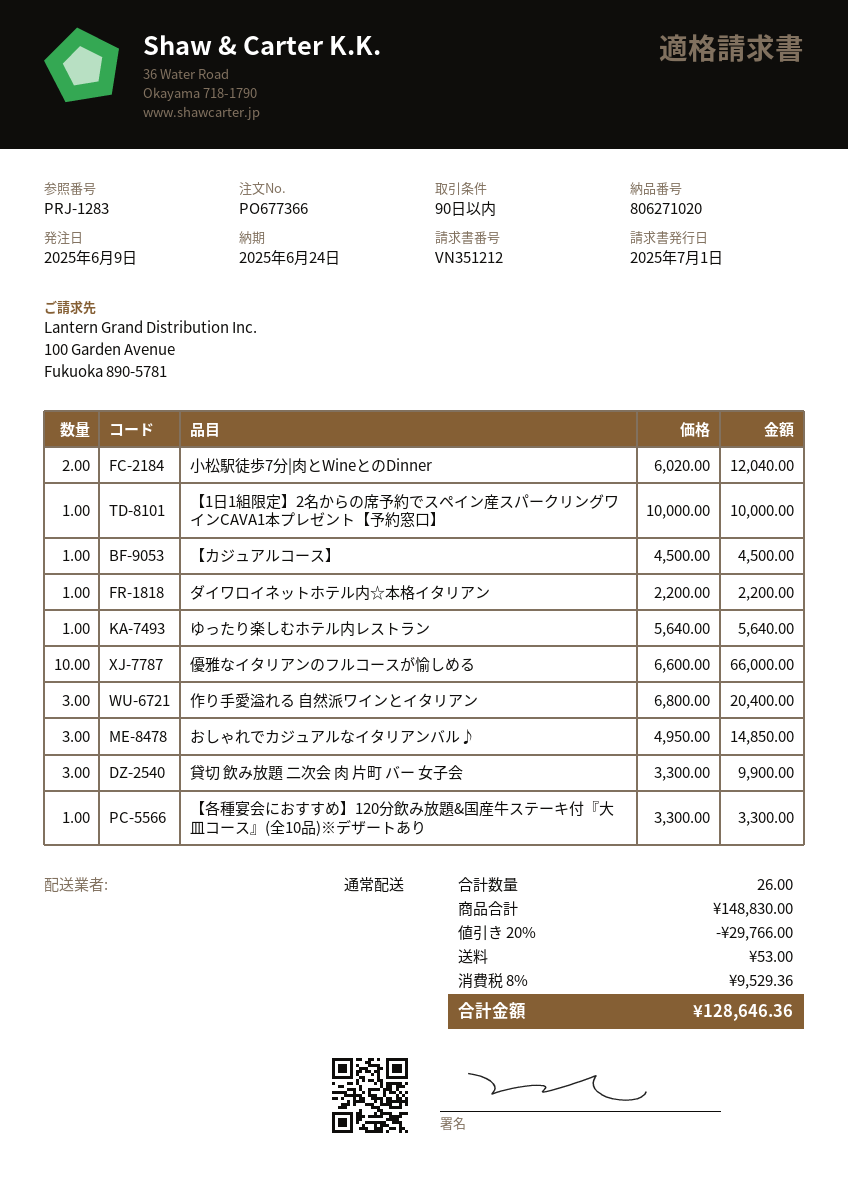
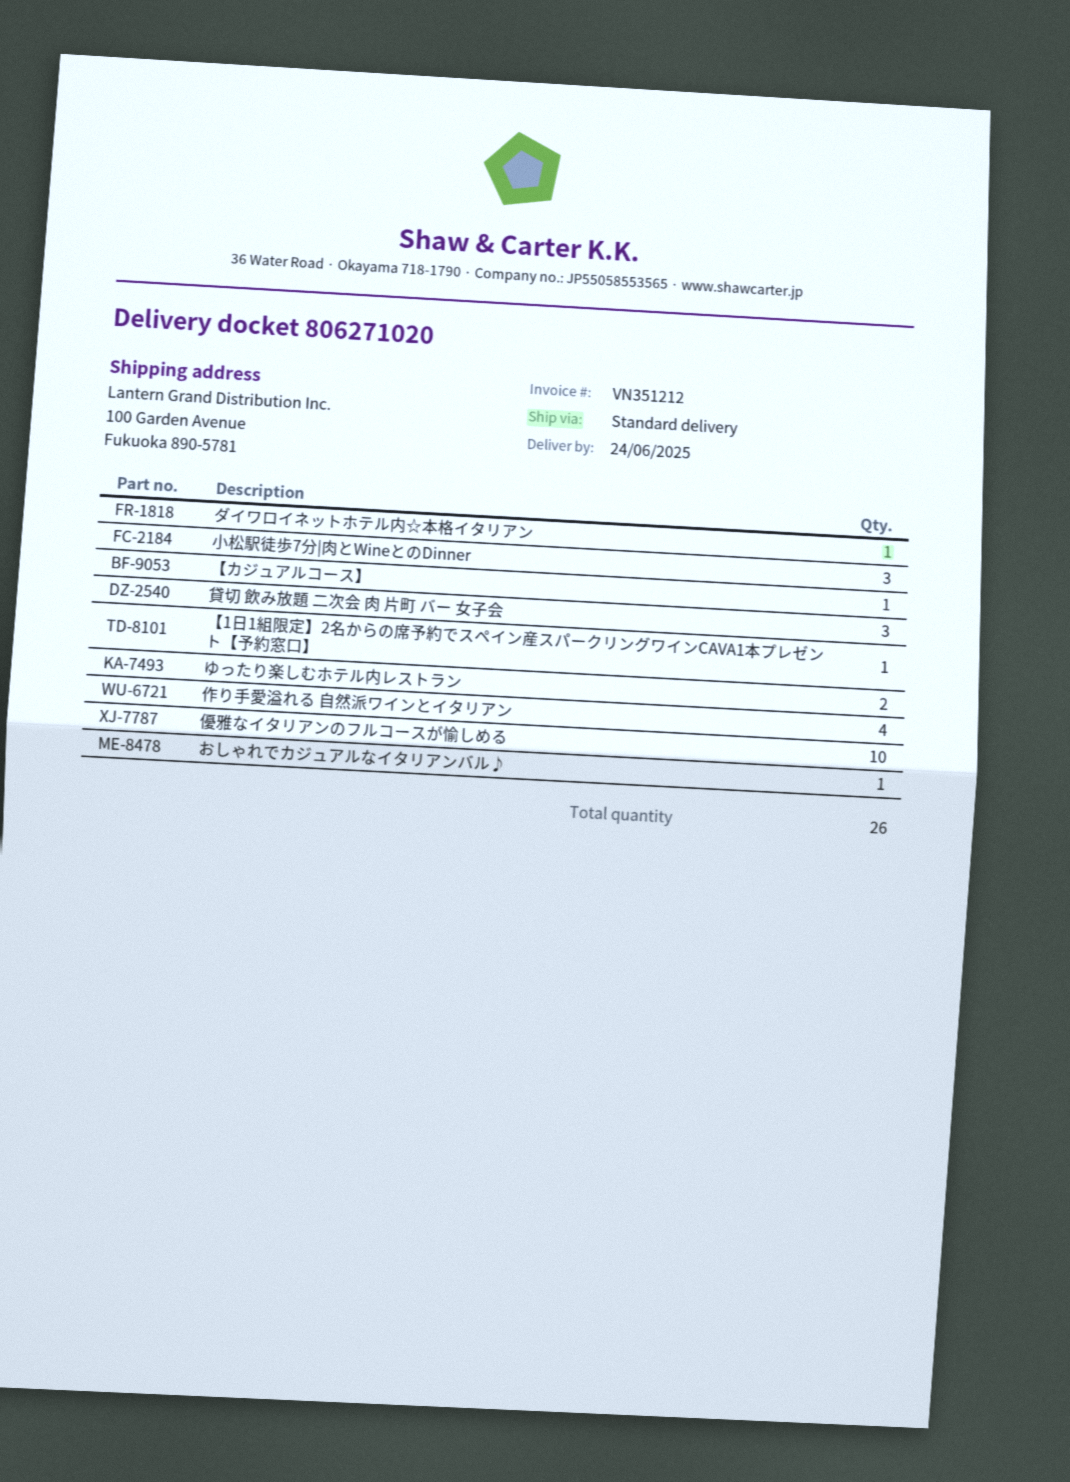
小松駅徒歩7分|肉とWineとのDinner: 2 -> 3
ゆったり楽しむホテル内レストラン: 1 -> 2
作り手愛溢れる 自然派ワインとイタリアン: 3 -> 4
おしゃれでカジュアルなイタリアンバル♪: 3 -> 1
【各種宴会におすすめ】120分飲み放題&国産牛ステーキ付『大皿コース』(全10品)※デザートあり: 1 -> none

